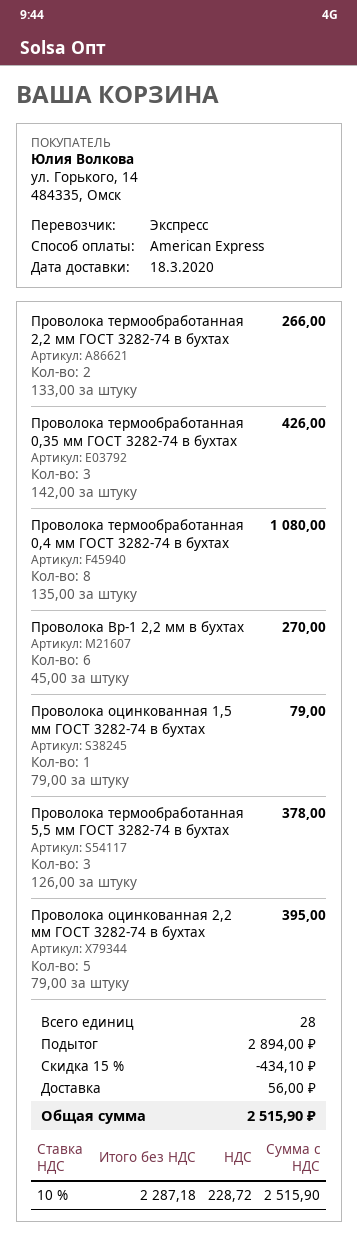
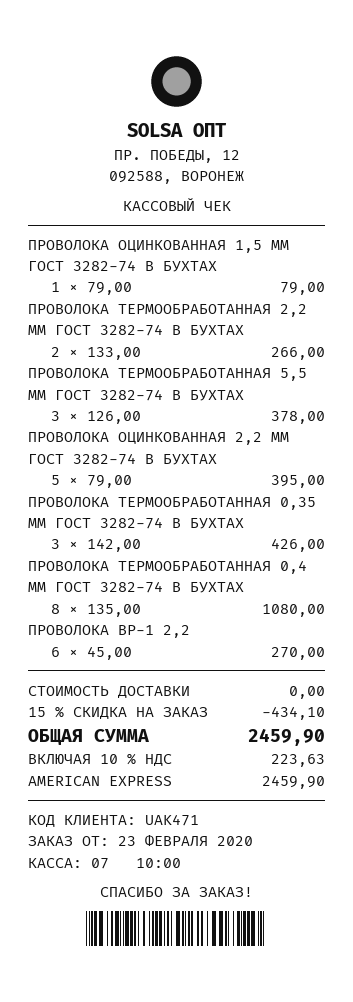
shipping: 56.00 -> 0.00
tax: 10% = 228.72 -> 10% = 223.63
total: 2515.90 -> 2459.90

